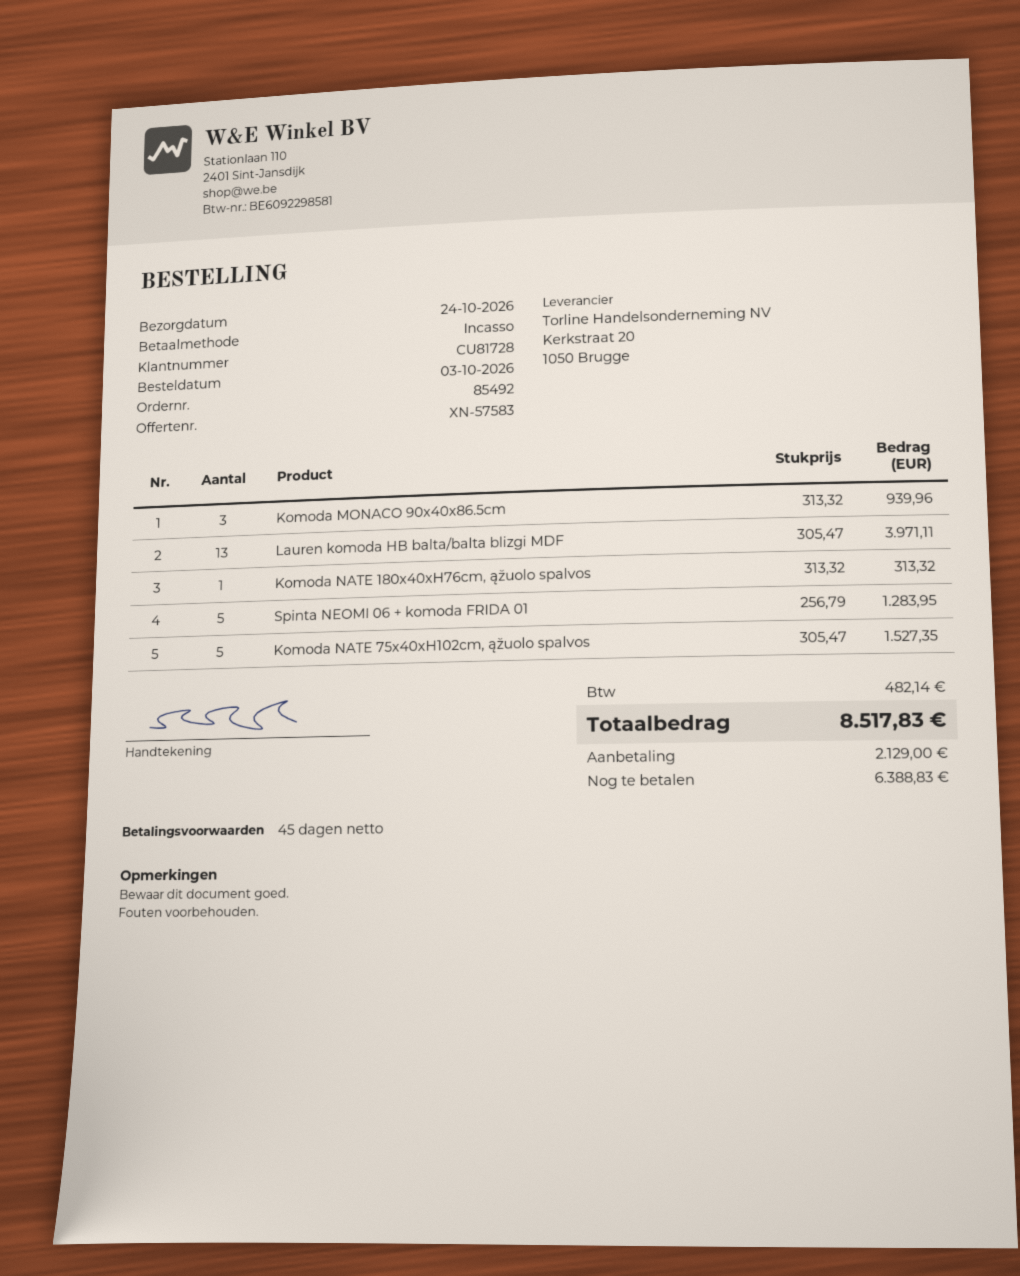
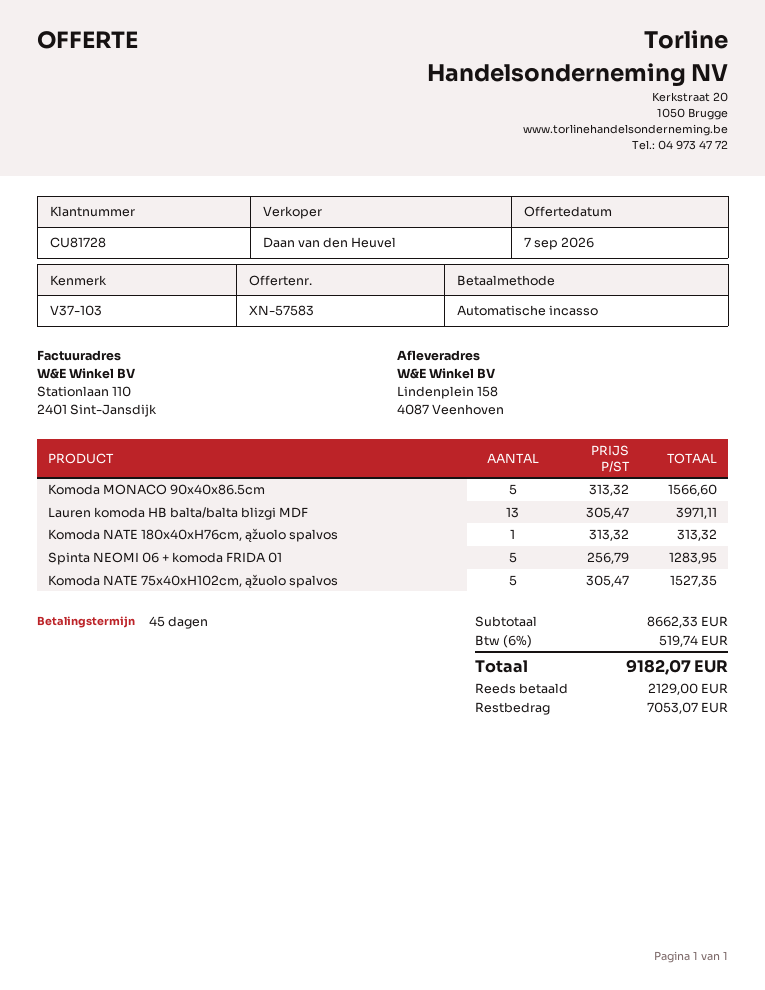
Komoda MONACO 90x40x86.5cm: 3 x 313.32 = 939.96 -> 5 x 313.32 = 1566.60
tax: 482.14 -> 519.74
total: 8517.83 -> 9182.07
balance: 6388.83 -> 7053.07

